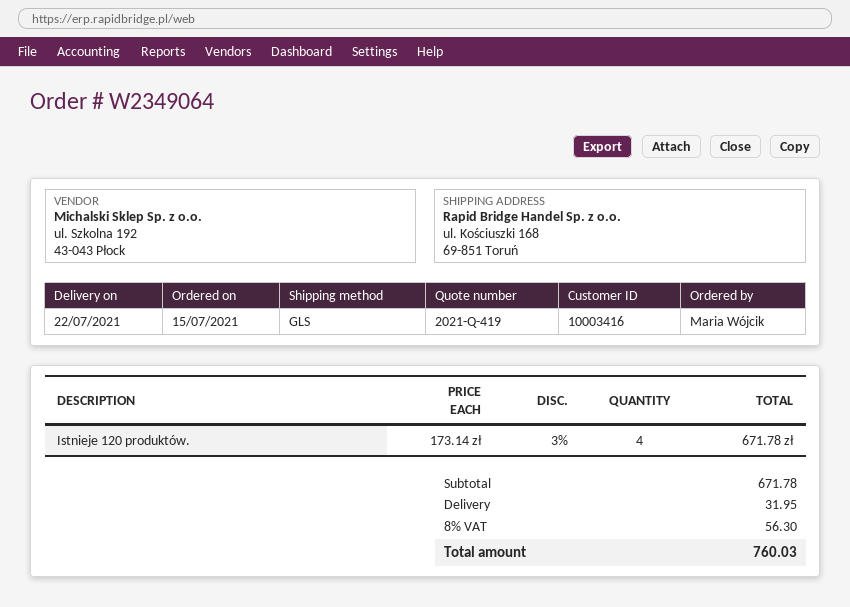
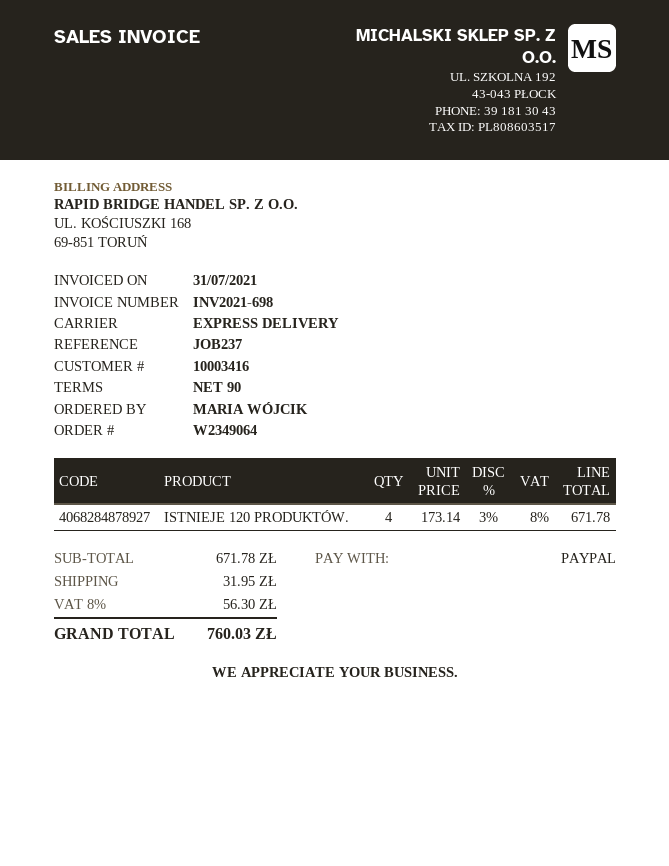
shipping method: GLS -> express

